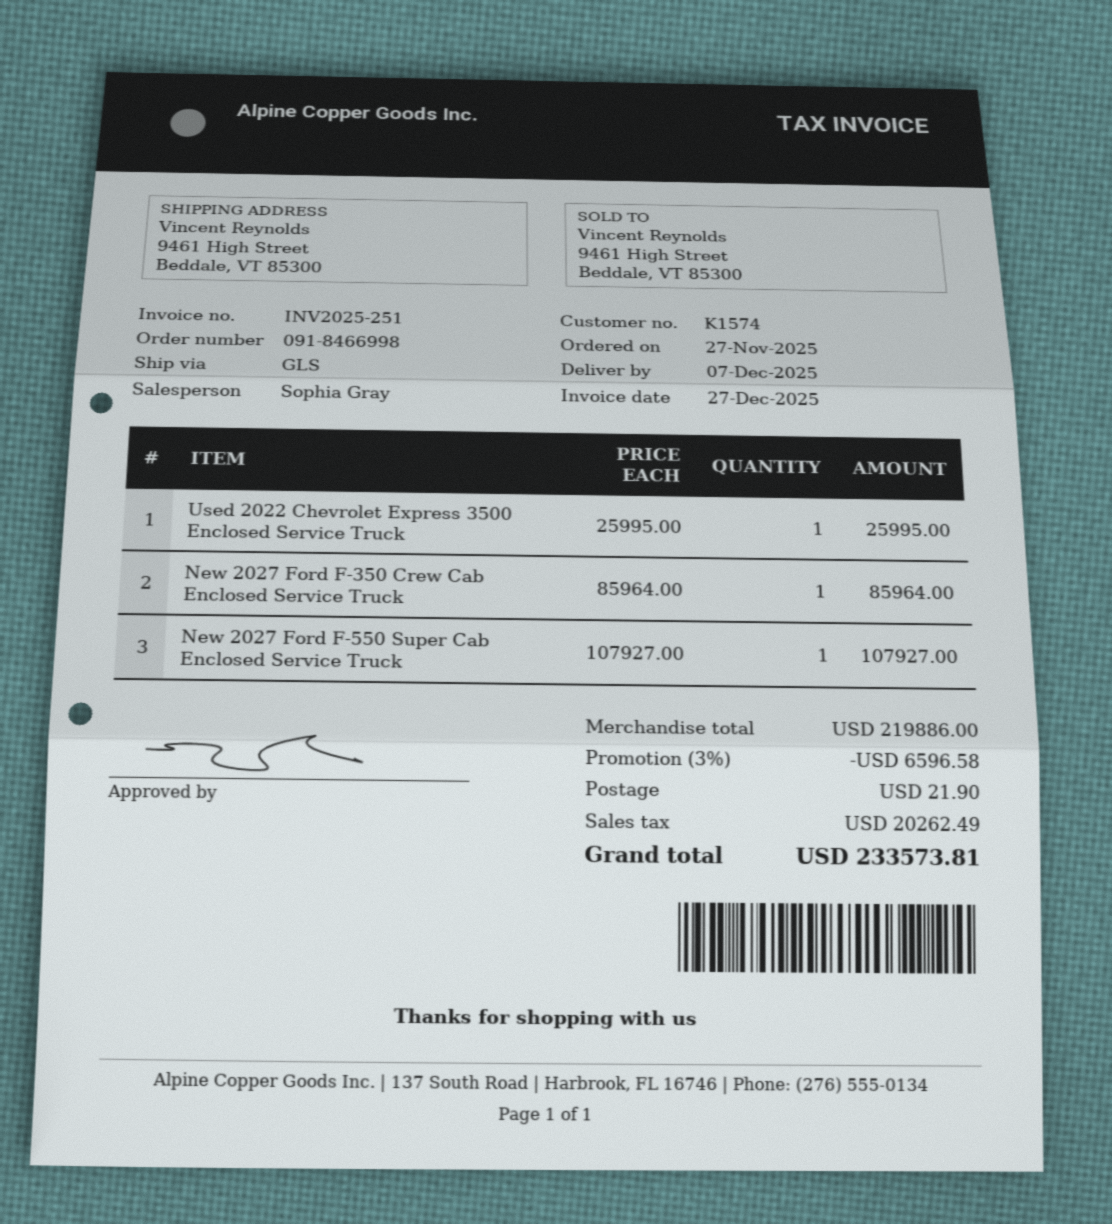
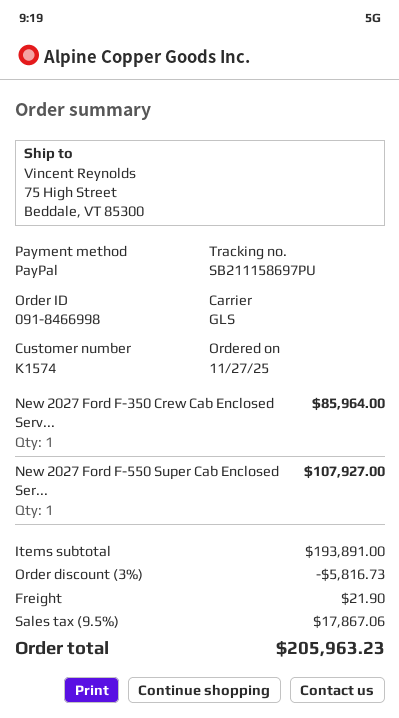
ship to: 9461 High Street, Beddale, VT 85300 -> 75 High Street, Beddale, VT 85300
Used 2022 Chevrolet Express 3500 Enclosed Service Truck: 1 for 25995.00 -> none
subtotal: 219886.00 -> 193891.00
discount: 3% = 6596.58 -> 3% = 5816.73
tax: 20262.49 -> 17867.06
total: 233573.81 -> 205963.23

